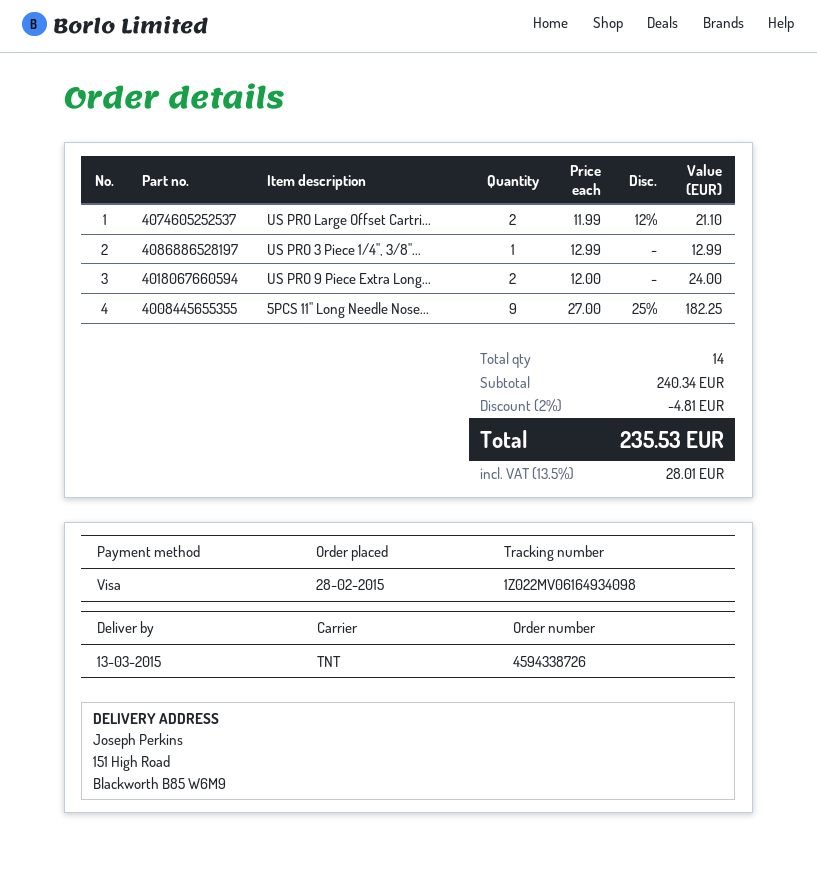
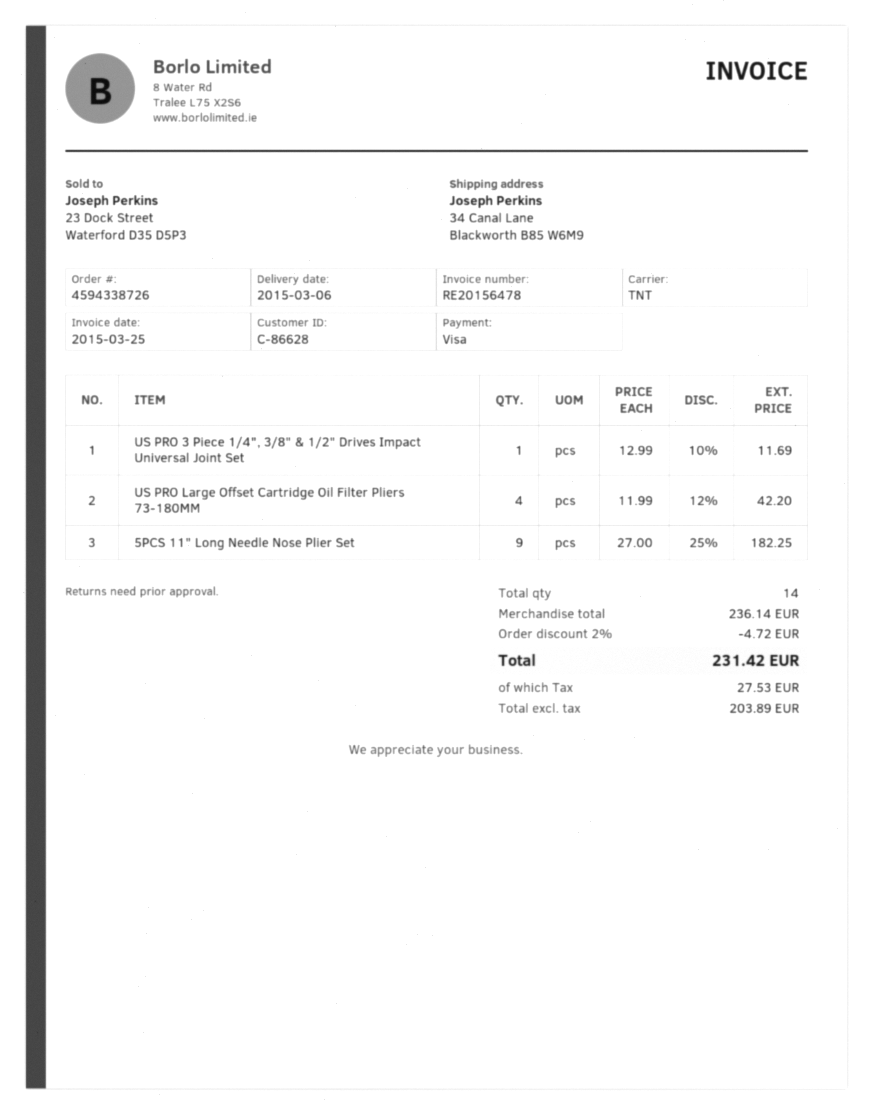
delivery date: 2015-03-13 -> 2015-03-06
ship to: 151 High Road, Blackworth B85 W6M9 -> 34 Canal Lane, Blackworth B85 W6M9
US PRO Large Offset Cartri...: 2 x 11.99 - 12% = 21.10 -> 4 x 11.99 - 12% = 42.20
US PRO 3 Piece 1/4", 3/8"...: 1 x 12.99 = 12.99 -> 1 x 12.99 - 10% = 11.69
US PRO 9 Piece Extra Long...: 2 x 12.00 = 24.00 -> none
subtotal: 240.34 -> 236.14
discount: 2% = 4.81 -> 2% = 4.72
tax: 28.01 -> 27.53
total: 235.53 -> 231.42

